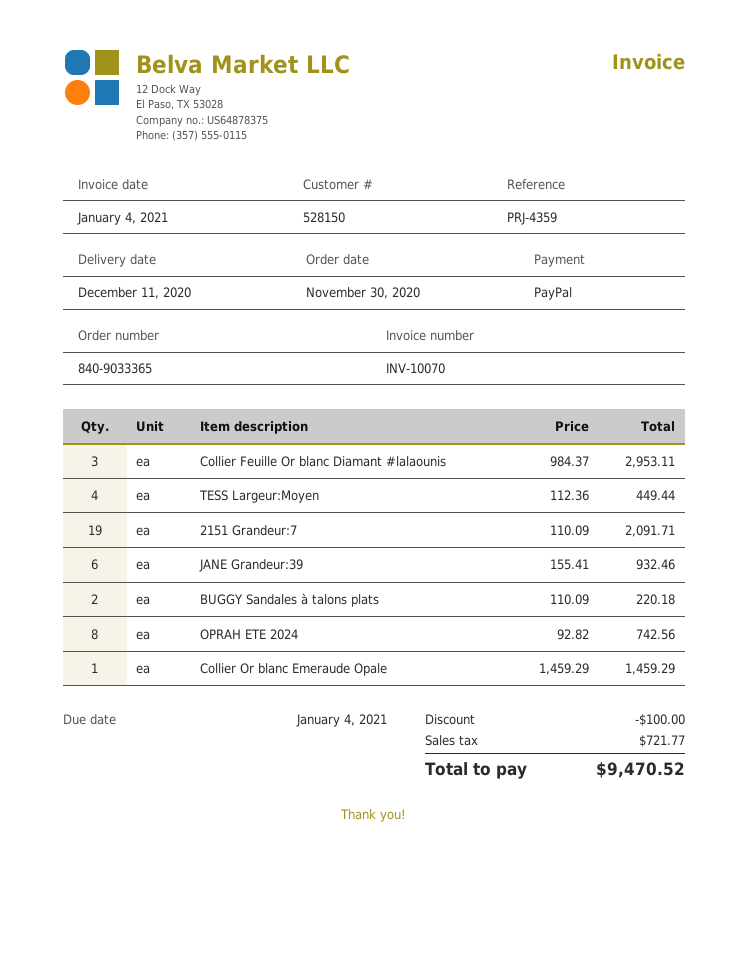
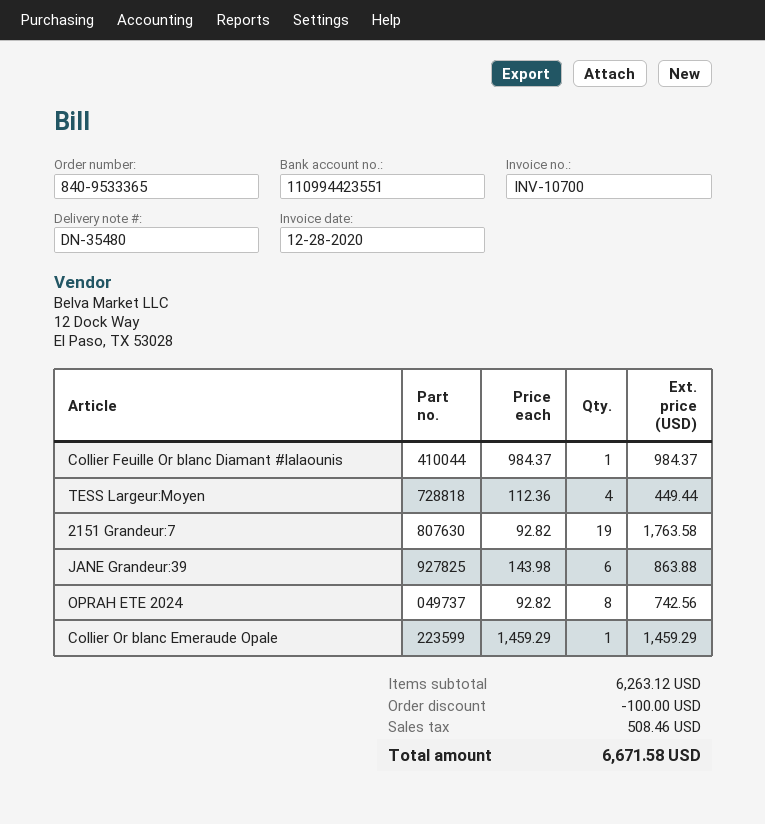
order number: 840-9033365 -> 840-9533365
invoice number: INV-10070 -> INV-10700
invoice date: 2021-01-04 -> 2020-12-28
Collier Feuille Or blanc Diamant #lalaounis: 3 x 984.37 = 2953.11 -> 1 x 984.37 = 984.37
2151 Grandeur:7: 19 x 110.09 = 2091.71 -> 19 x 92.82 = 1763.58
JANE Grandeur:39: 6 x 155.41 = 932.46 -> 6 x 143.98 = 863.88
BUGGY Sandales à talons plats: 2 x 110.09 = 220.18 -> none
tax: 721.77 -> 508.46
total: 9470.52 -> 6671.58

